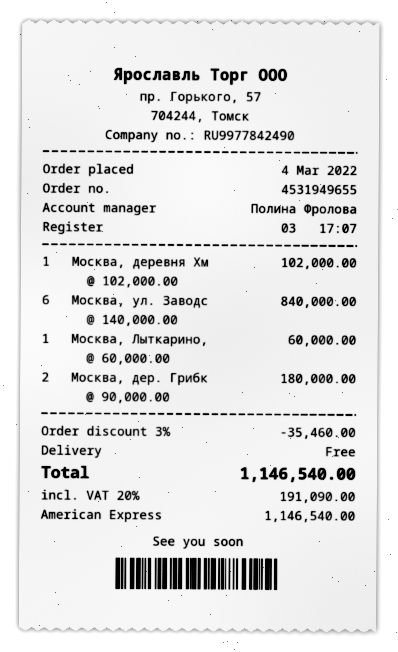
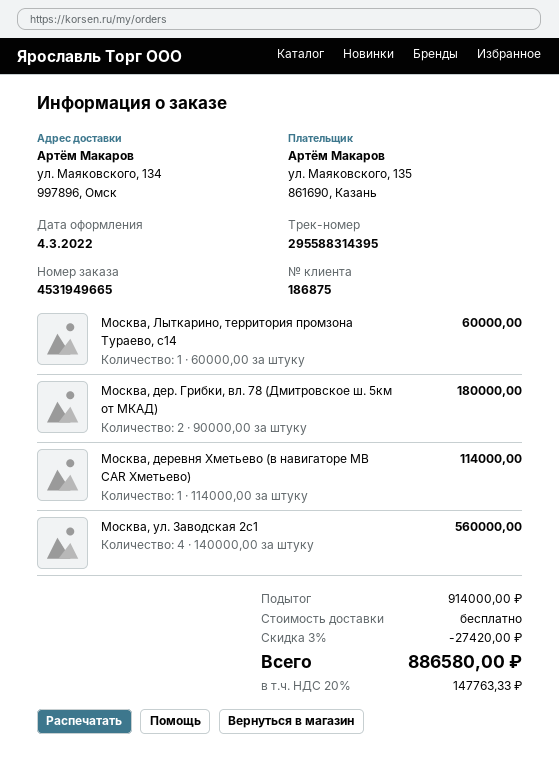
order number: 4531949655 -> 4531949665
Москва, деревня Хм: 1 x 102000.00 = 102000.00 -> 1 x 114000.00 = 114000.00
Москва, ул. Заводс: 6 x 140000.00 = 840000.00 -> 4 x 140000.00 = 560000.00
discount: 3% = 35460.00 -> 3% = 27420.00
tax: 20% = 191090.00 -> 20% = 147763.33
total: 1146540.00 -> 886580.00

